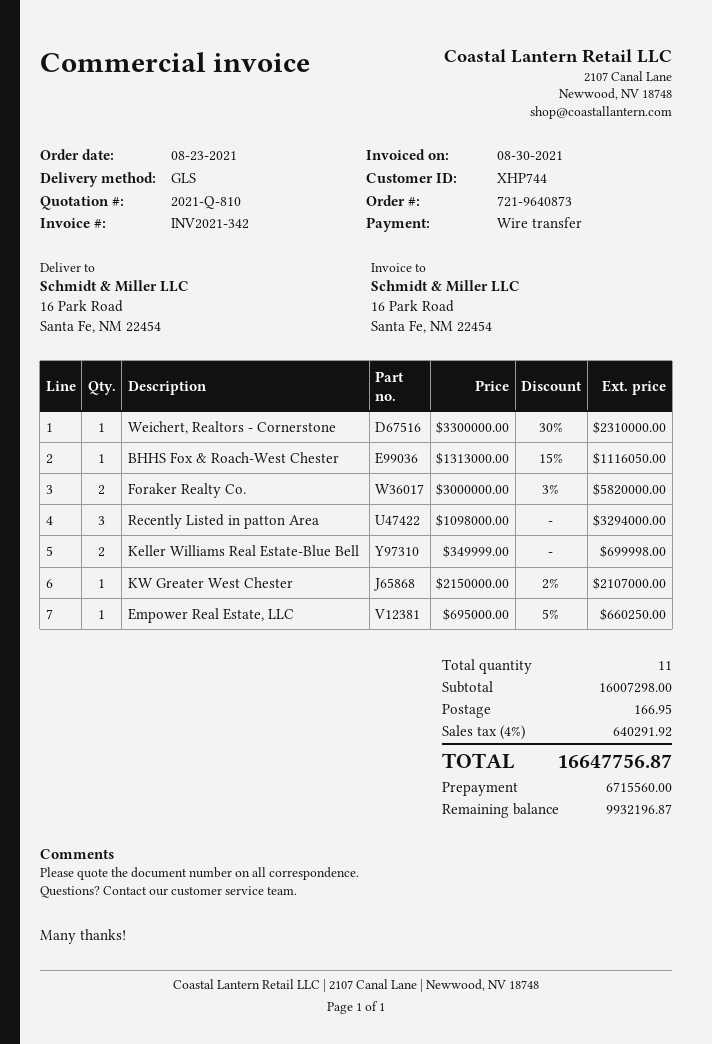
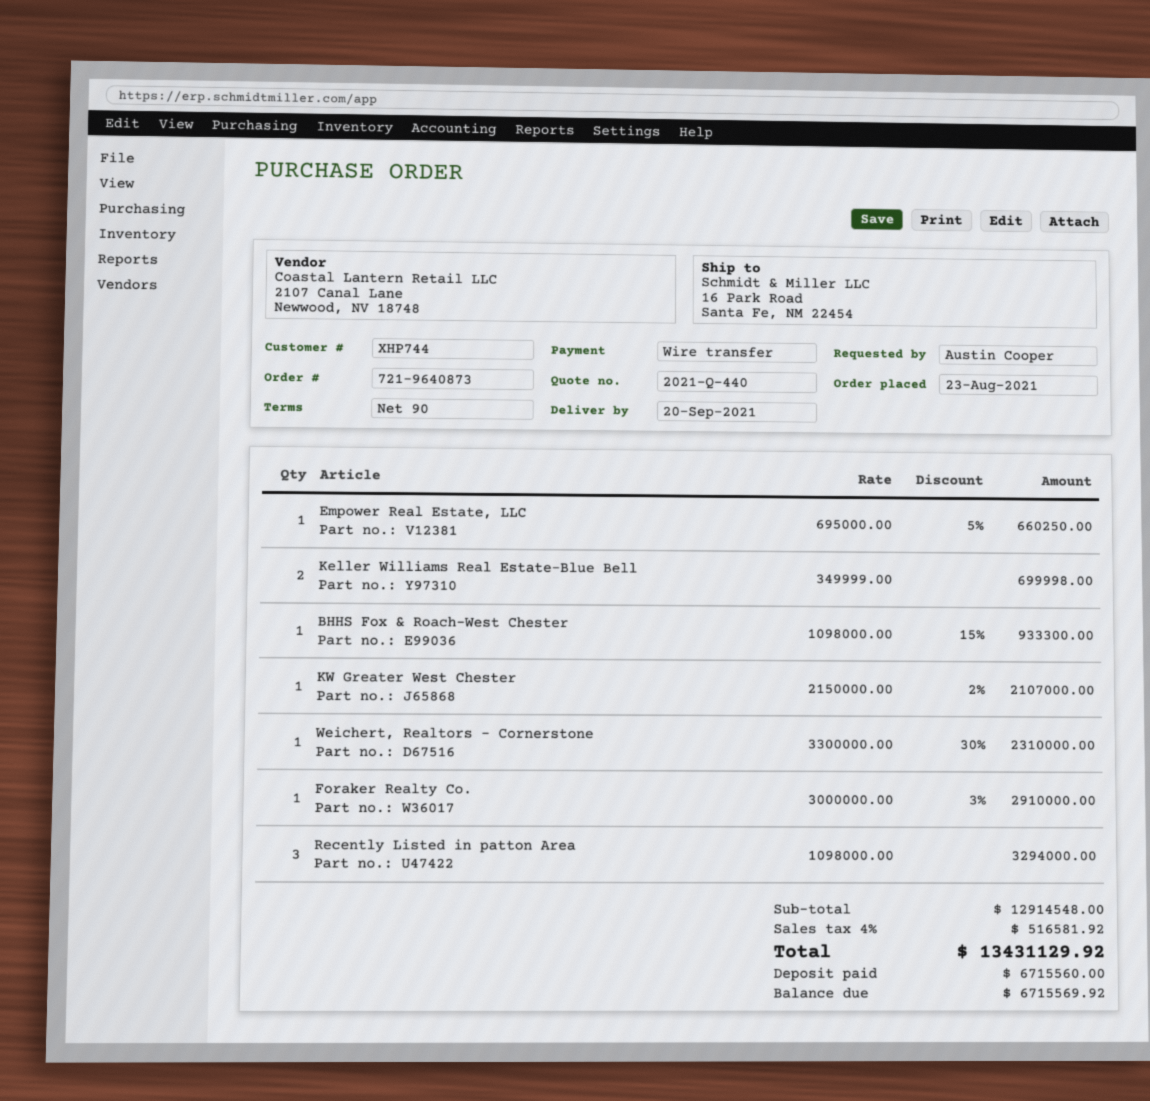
quote number: 2021-Q-810 -> 2021-Q-440
BHHS Fox & Roach-West Chester: 1 x 1313000.00 - 15% = 1116050.00 -> 1 x 1098000.00 - 15% = 933300.00
Foraker Realty Co.: 2 x 3000000.00 - 3% = 5820000.00 -> 1 x 3000000.00 - 3% = 2910000.00
subtotal: 16007298.00 -> 12914548.00
shipping: 166.95 -> none
tax: 4% = 640291.92 -> 4% = 516581.92
total: 16647756.87 -> 13431129.92
balance: 9932196.87 -> 6715569.92

